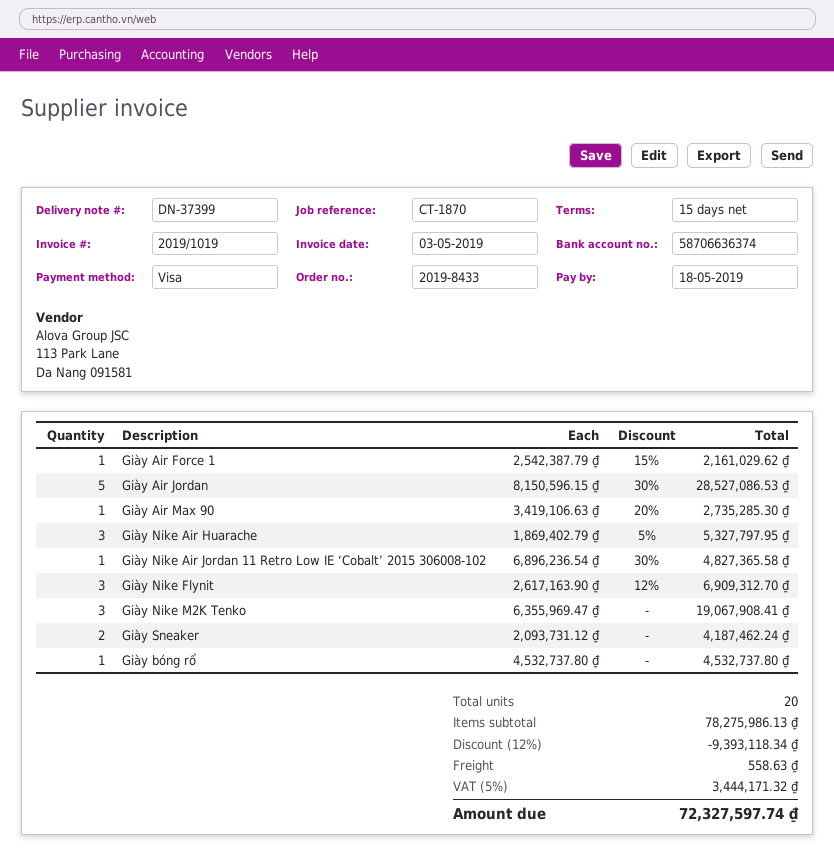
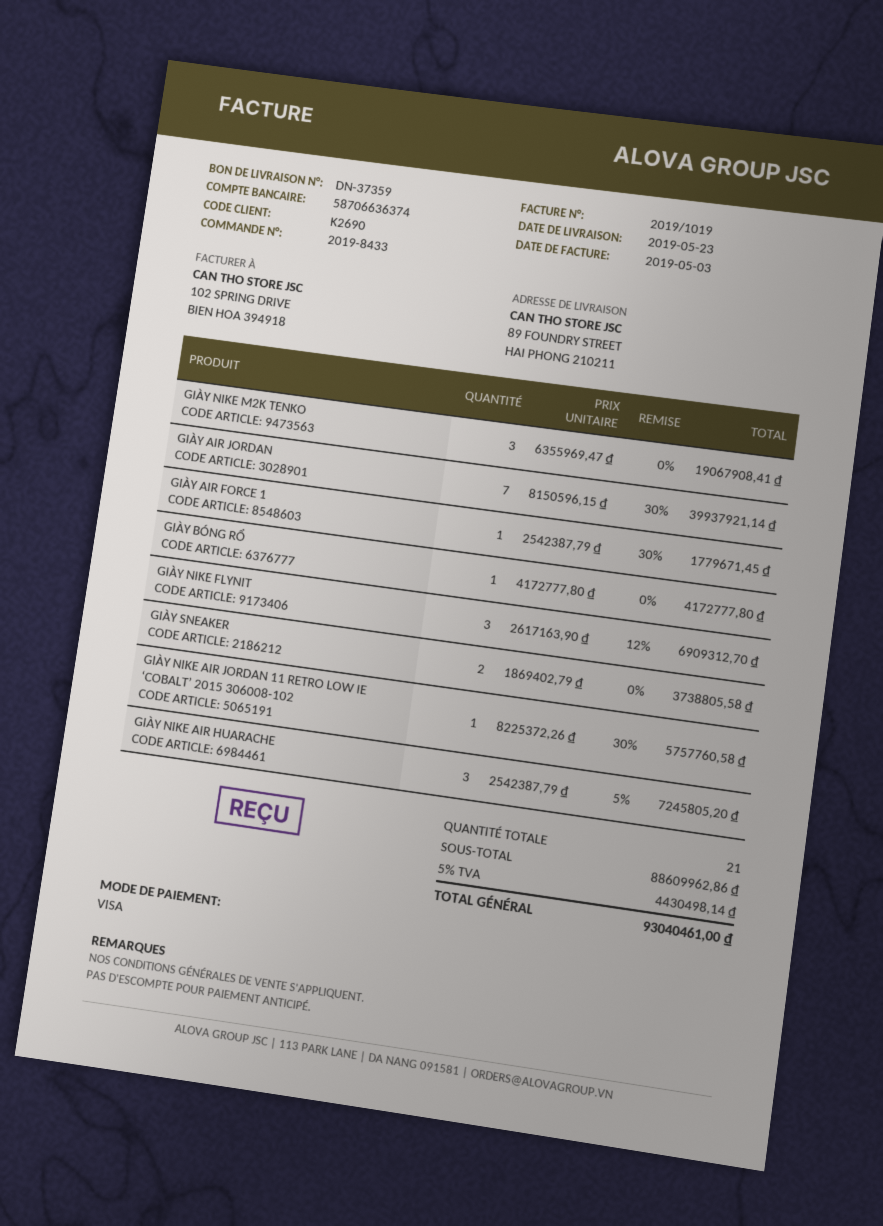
delivery note number: DN-37399 -> DN-37359
Giày Air Force 1: 1 x 2542387.79 - 15% = 2161029.62 -> 1 x 2542387.79 - 30% = 1779671.45
Giày Air Jordan: 5 x 8150596.15 - 30% = 28527086.53 -> 7 x 8150596.15 - 30% = 39937921.14
Giày Air Max 90: 1 x 3419106.63 - 20% = 2735285.30 -> none
Giày Nike Air Huarache: 3 x 1869402.79 - 5% = 5327797.95 -> 3 x 2542387.79 - 5% = 7245805.20
Giày Nike Air Jordan 11 Retro Low IE ‘Cobalt’ 2015 306008-102: 1 x 6896236.54 - 30% = 4827365.58 -> 1 x 8225372.26 - 30% = 5757760.58
Giày Sneaker: 2 x 2093731.12 = 4187462.24 -> 2 x 1869402.79 = 3738805.58
Giày bóng rổ: 1 x 4532737.80 = 4532737.80 -> 1 x 4172777.80 = 4172777.80
total quantity: 20 -> 21
subtotal: 78275986.13 -> 88609962.86
discount: 12% = 9393118.34 -> none
shipping: 558.63 -> none
tax: 5% = 3444171.32 -> 5% = 4430498.14
total: 72327597.74 -> 93040461.00

